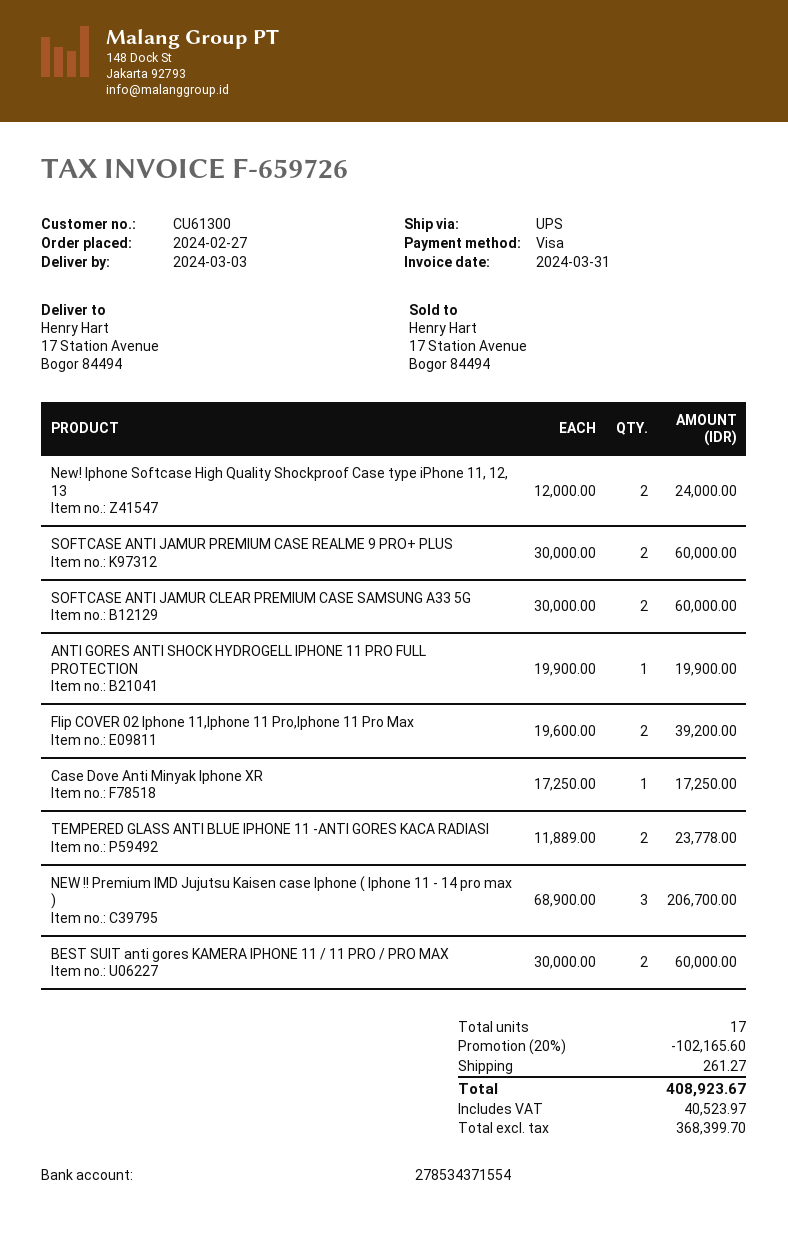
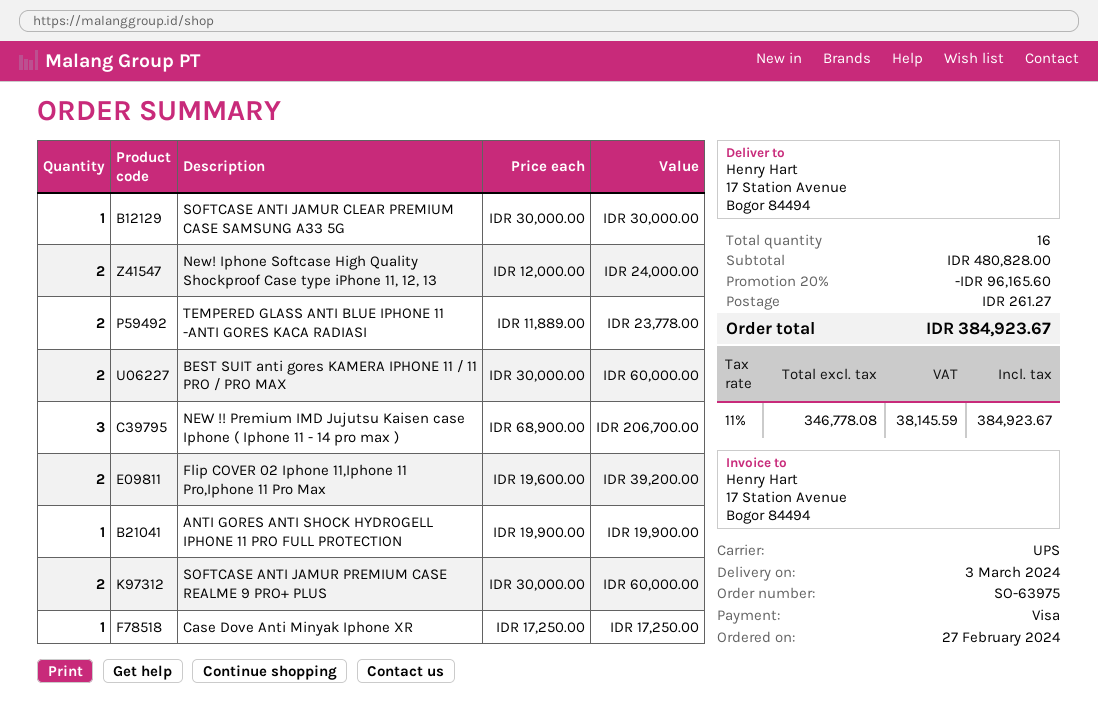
SOFTCASE ANTI JAMUR CLEAR PREMIUM CASE SAMSUNG A33 5G: 2 x 30000.00 = 60000.00 -> 1 x 30000.00 = 30000.00
total quantity: 17 -> 16
discount: 20% = 102165.60 -> 20% = 96165.60
net: 368399.70 -> 346778.08
tax: 40523.97 -> 38145.59
total: 408923.67 -> 384923.67

